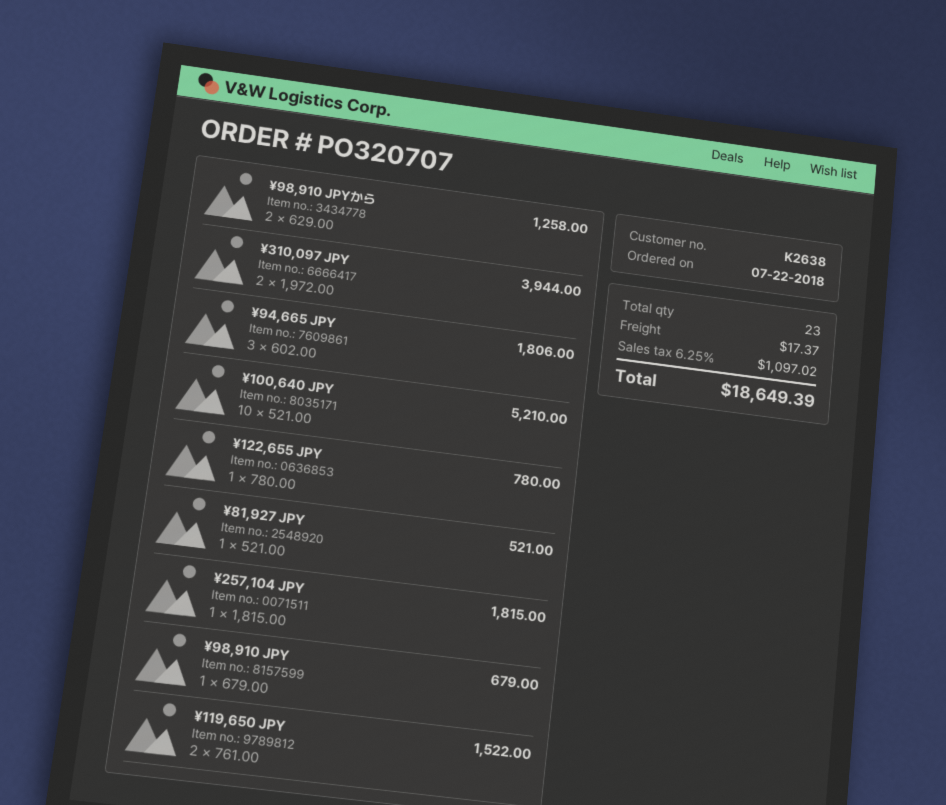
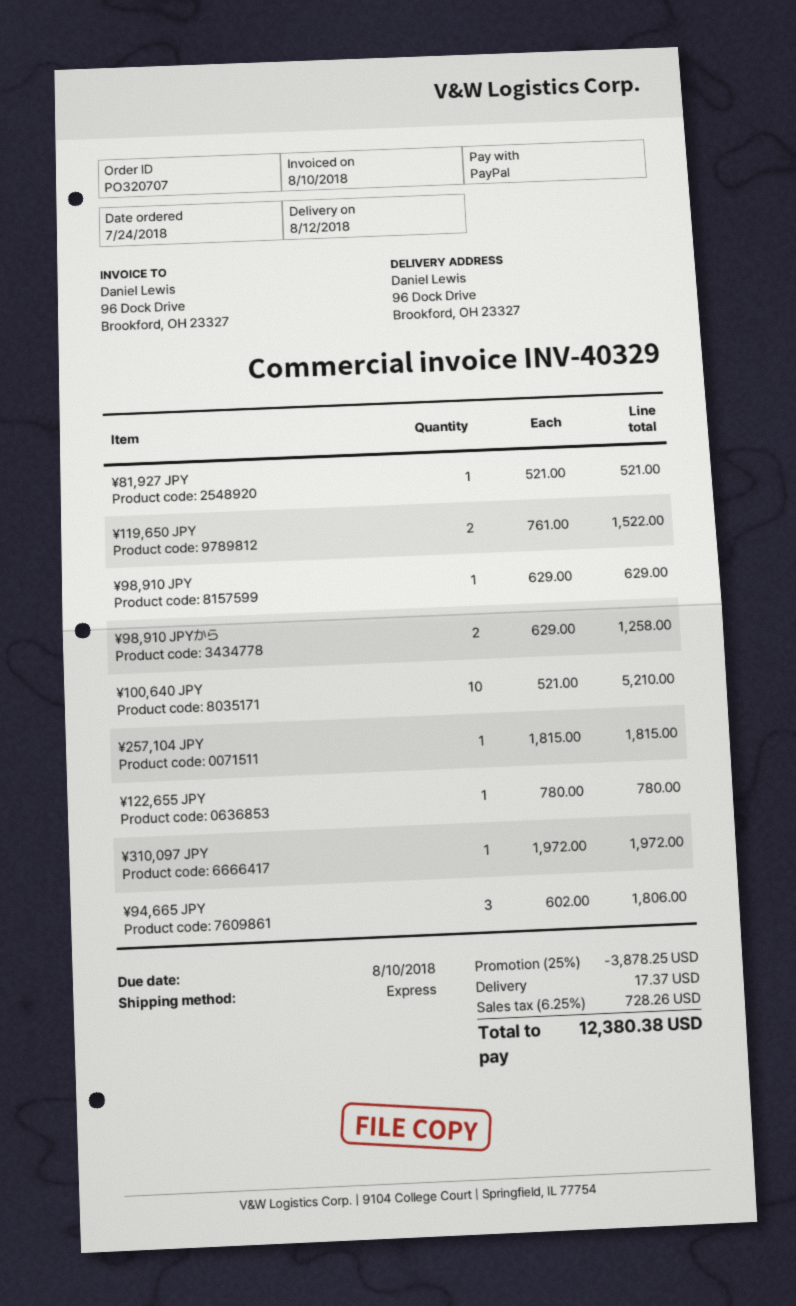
order date: 2018-07-22 -> 2018-07-24
¥310,097 JPY: 2 x 1972.00 = 3944.00 -> 1 x 1972.00 = 1972.00
¥98,910 JPY: 1 x 679.00 = 679.00 -> 1 x 629.00 = 629.00
discount: none -> 25% = 3878.25
tax: 6.25% = 1097.02 -> 6.25% = 728.26
total: 18649.39 -> 12380.38

